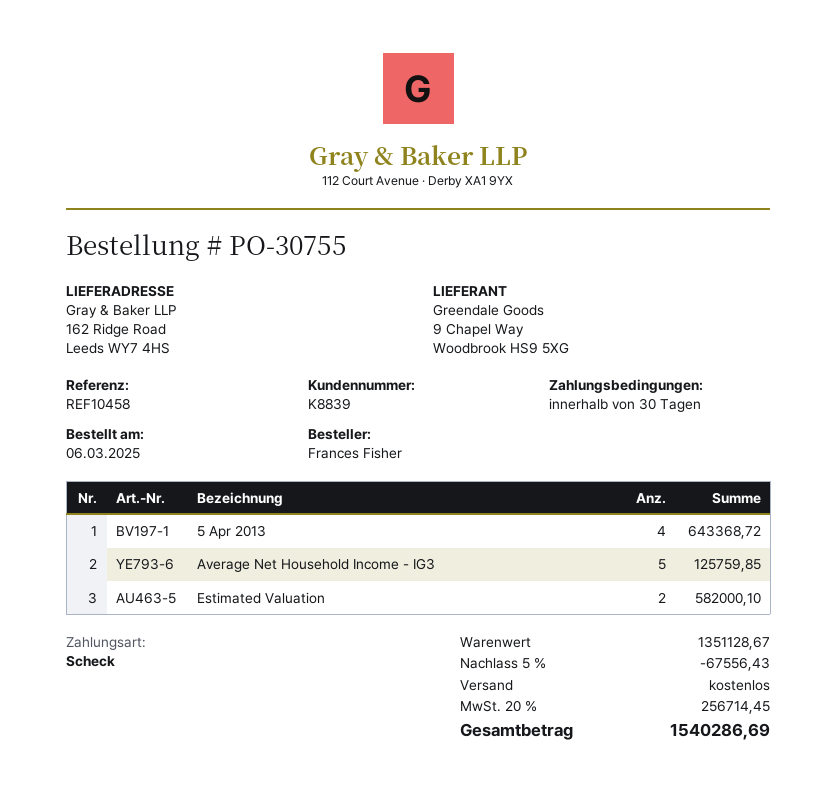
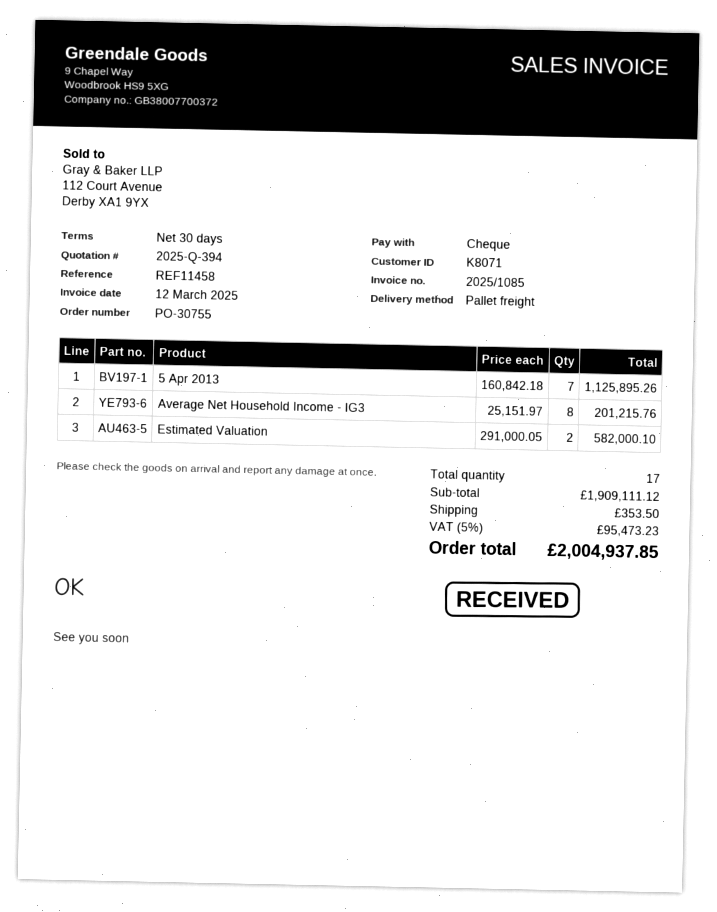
customer number: K8839 -> K8071
reference: REF10458 -> REF11458
5 Apr 2013: 4 for 643368.72 -> 7 for 1125895.26
Average Net Household Income - IG3: 5 for 125759.85 -> 8 for 201215.76
subtotal: 1351128.67 -> 1909111.12
discount: 5% = 67556.43 -> none
shipping: 0.00 -> 353.50
tax: 20% = 256714.45 -> 5% = 95473.23
total: 1540286.69 -> 2004937.85

